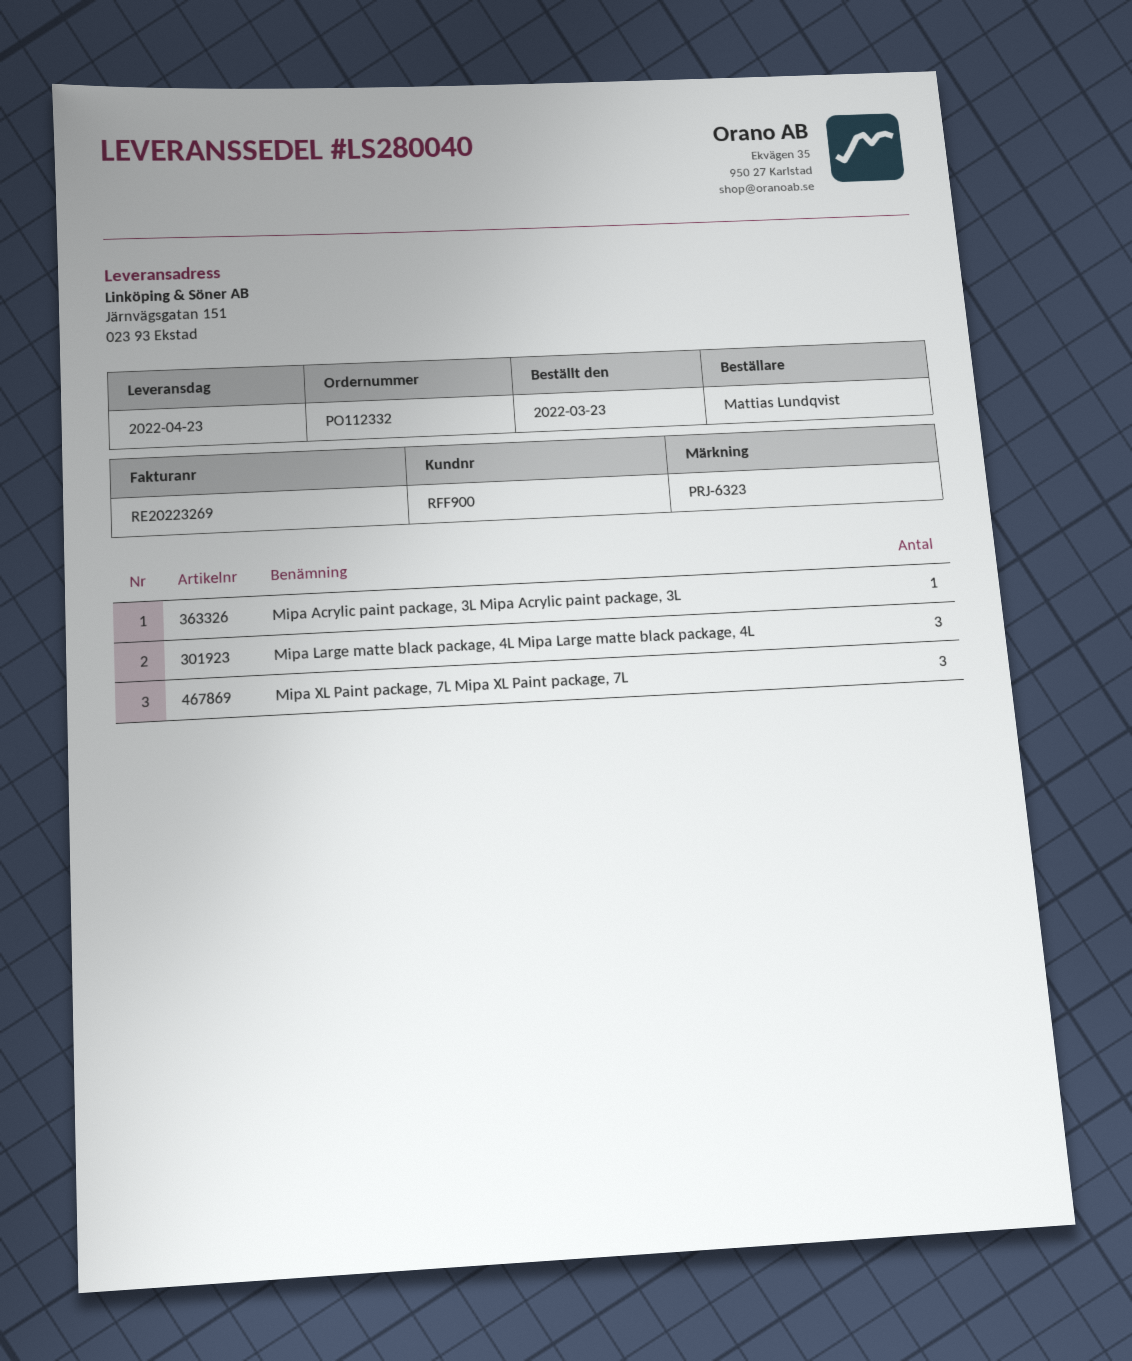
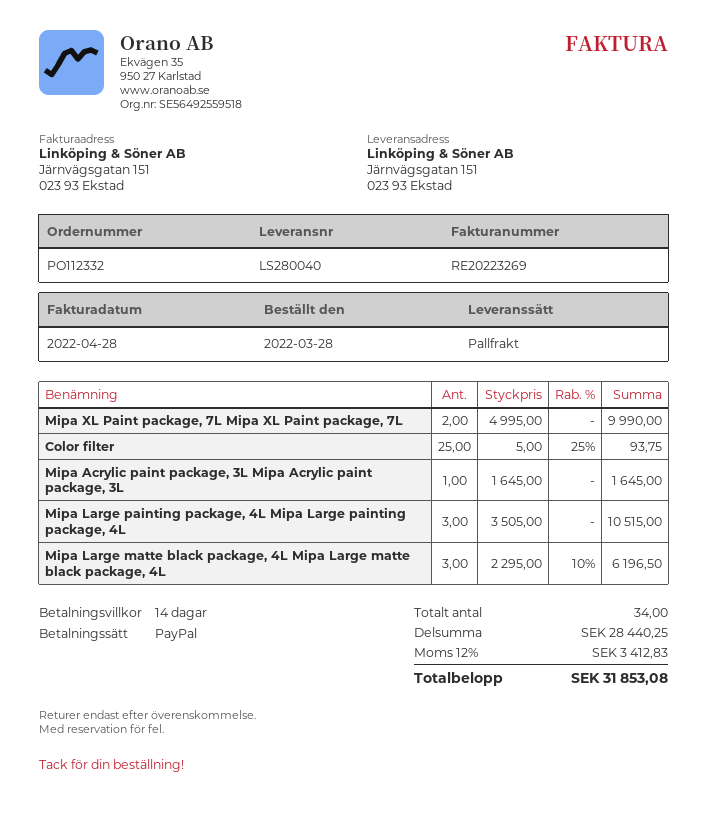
order date: 2022-03-23 -> 2022-03-28
Mipa XL Paint package, 7L Mipa XL Paint package, 7L: 3 -> 2
Color filter: none -> 25
Mipa Large painting package, 4L Mipa Large painting package, 4L: none -> 3

